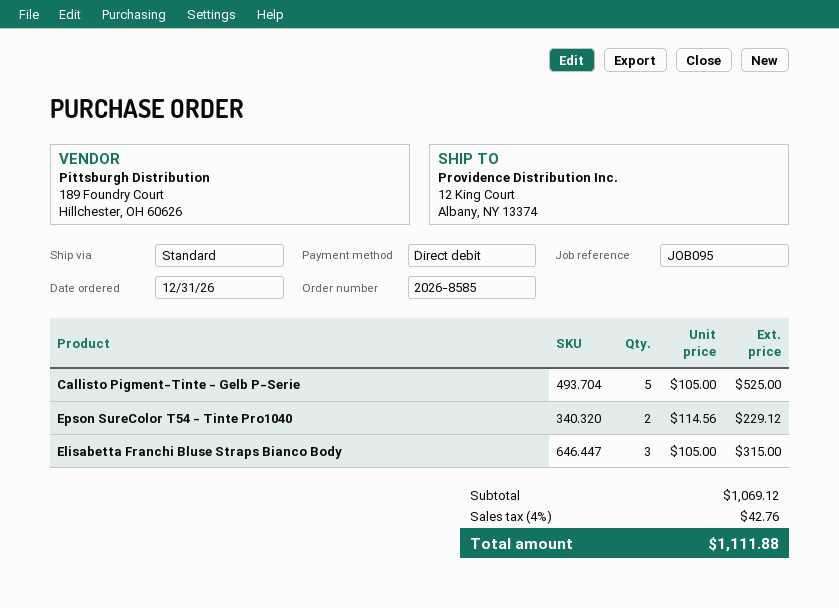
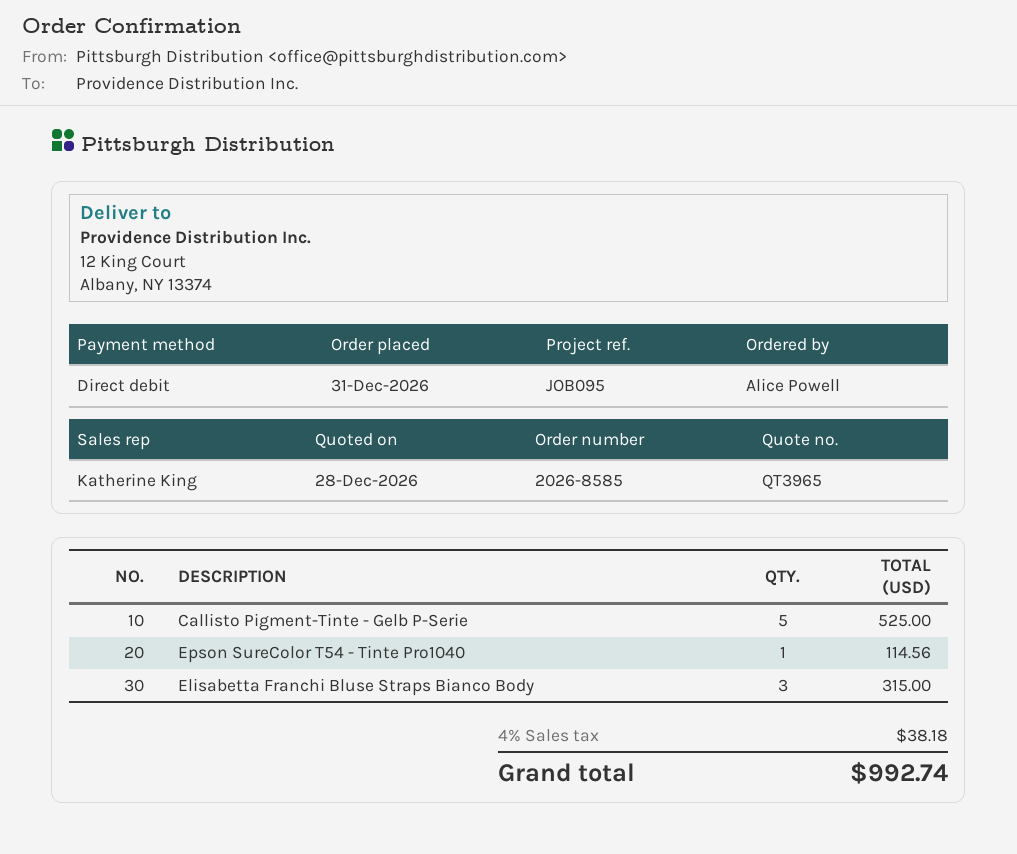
Epson SureColor T54 - Tinte Pro1040: 2 for 229.12 -> 1 for 114.56
tax: 4% = 42.76 -> 4% = 38.18
total: 1111.88 -> 992.74

